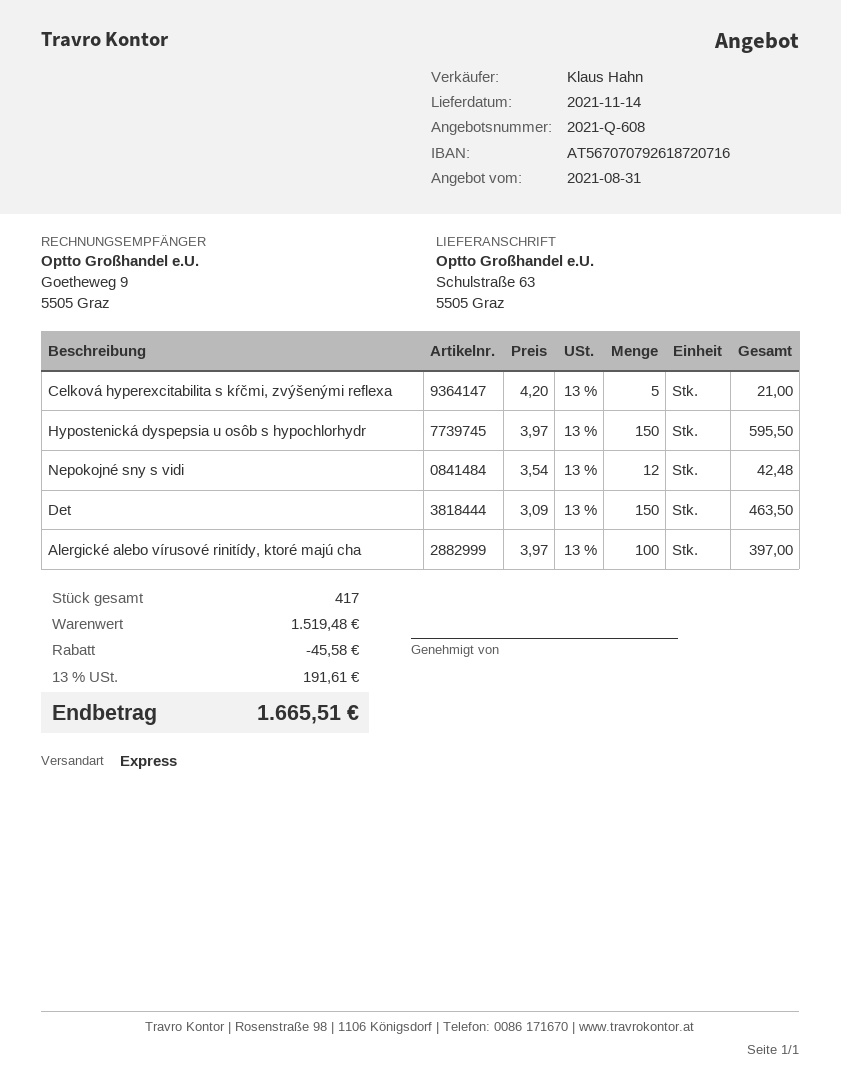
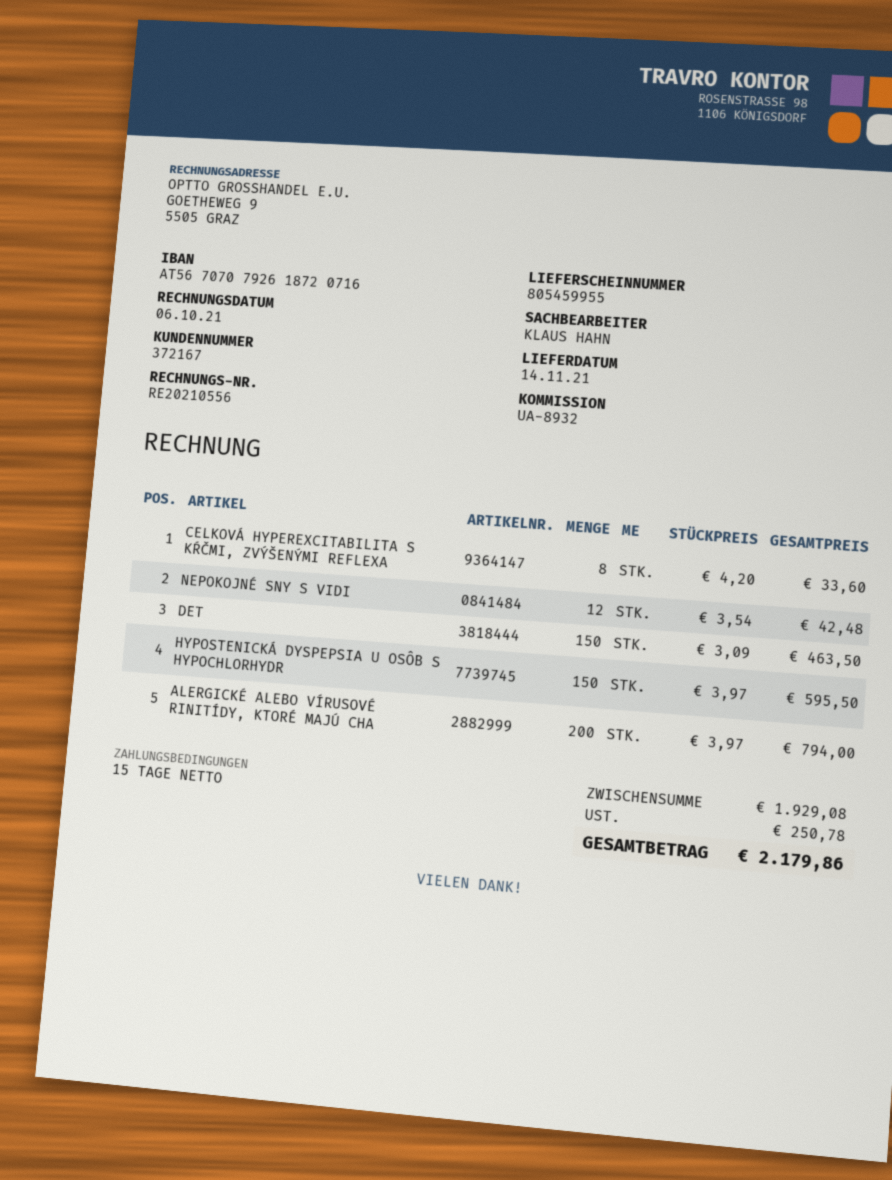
Celková hyperexcitabilita s kŕčmi, zvýšenými reflexa: 5 x 4.20 = 21.00 -> 8 x 4.20 = 33.60
Alergické alebo vírusové rinitídy, ktoré majú cha: 100 x 3.97 = 397.00 -> 200 x 3.97 = 794.00
subtotal: 1519.48 -> 1929.08
discount: 45.58 -> none
tax: 191.61 -> 250.78
total: 1665.51 -> 2179.86

